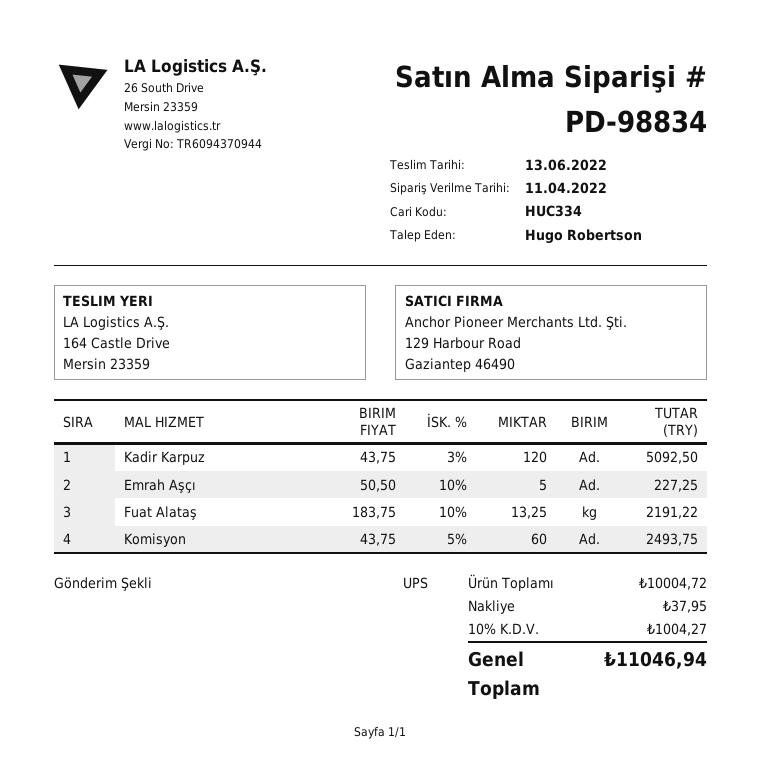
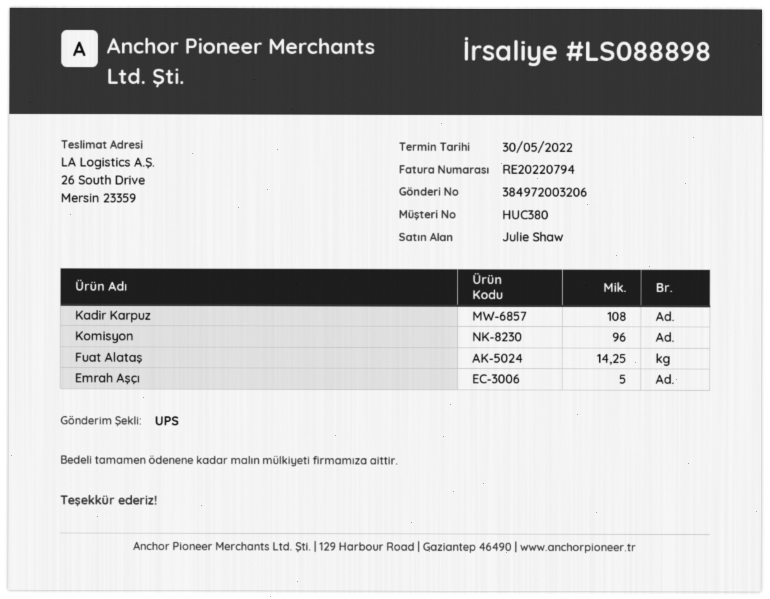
delivery date: 2022-06-13 -> 2022-05-30
customer number: HUC334 -> HUC380
ordered by: Hugo Robertson -> Julie Shaw
ship to: 164 Castle Drive, Mersin 23359 -> 26 South Drive, Mersin 23359
Kadir Karpuz: 120 -> 108
Fuat Alataş: 13.25 -> 14.25
Komisyon: 60 -> 96

